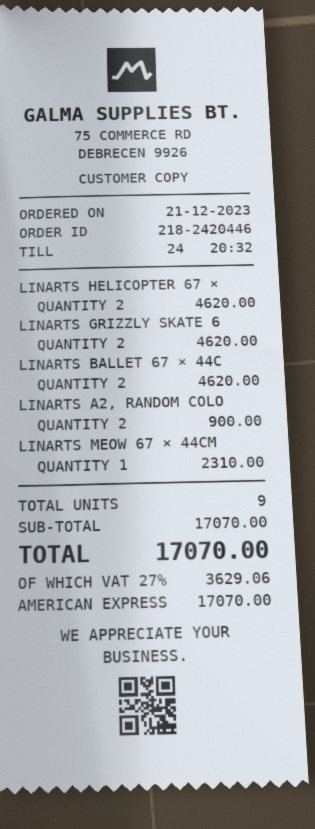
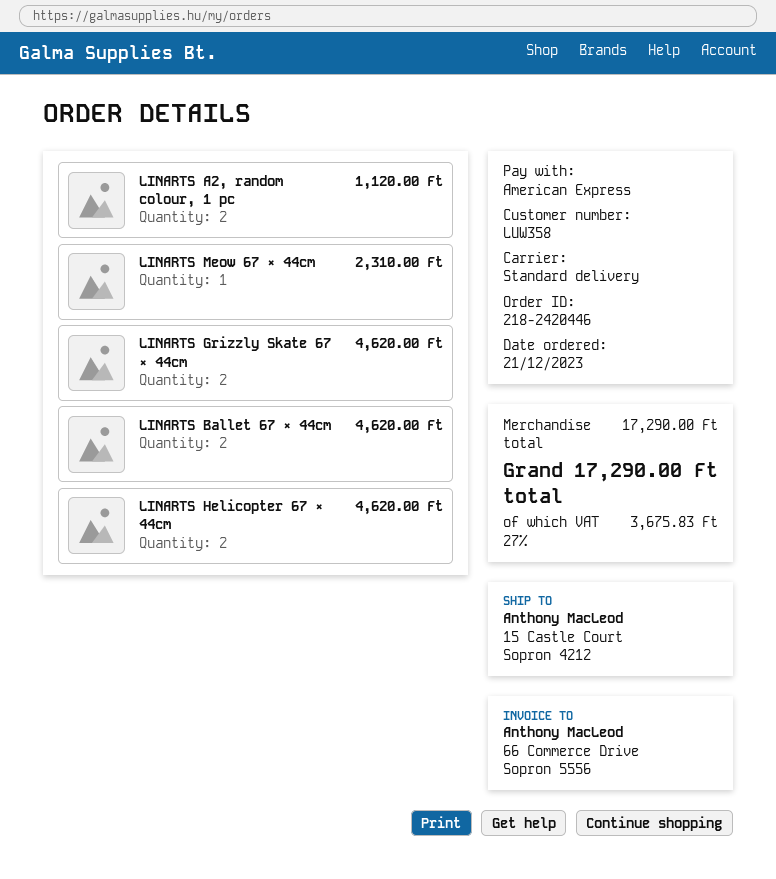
LINARTS A2, RANDOM COLO: 2 for 900.00 -> 2 for 1120.00
subtotal: 17070.00 -> 17290.00
tax: 27% = 3629.06 -> 27% = 3675.83
total: 17070.00 -> 17290.00

